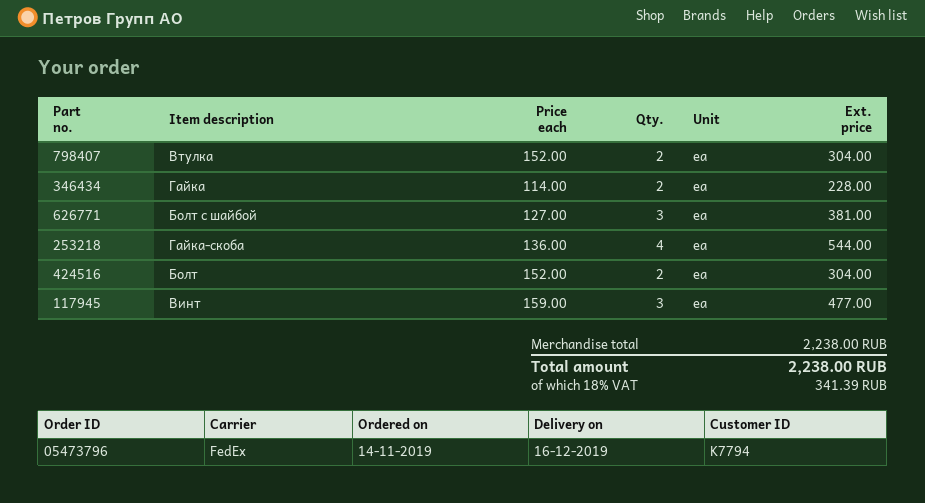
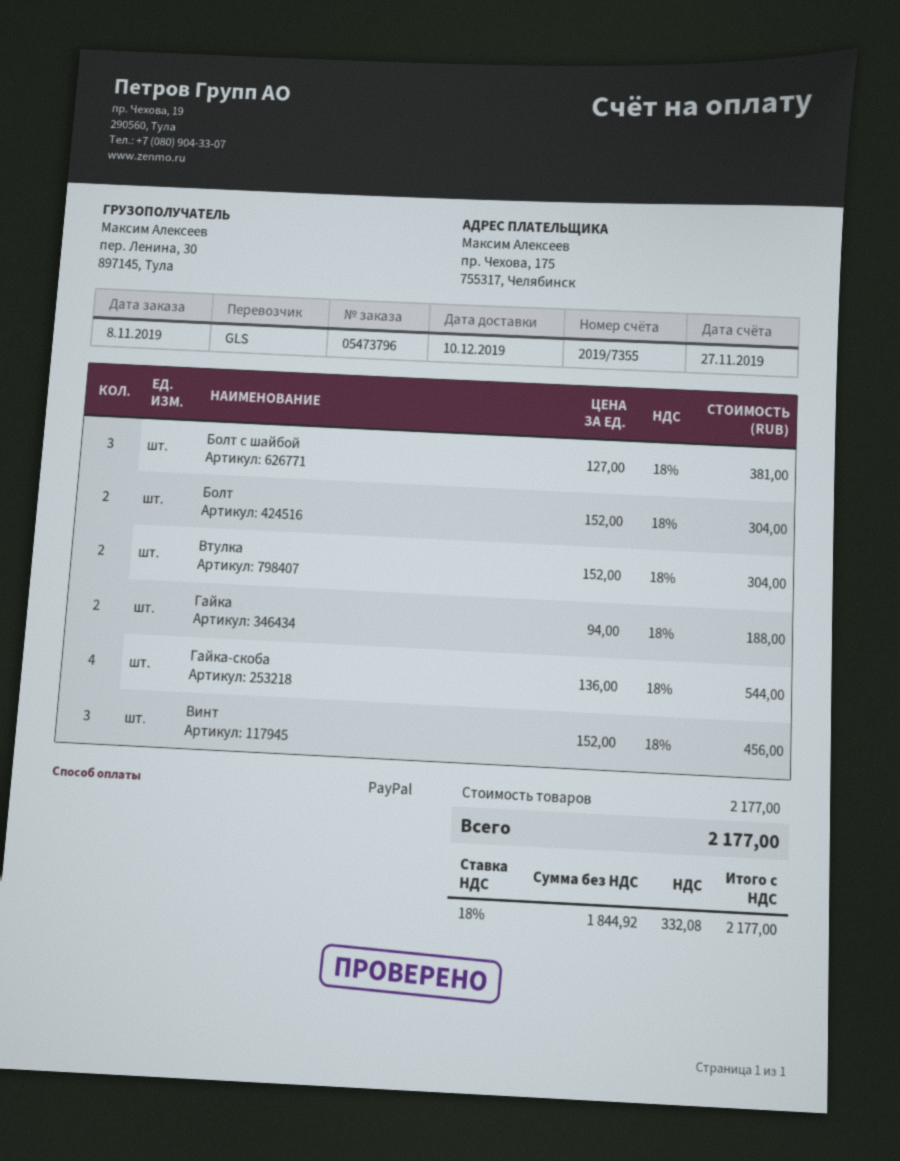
order date: 2019-11-14 -> 2019-11-08
delivery date: 2019-12-16 -> 2019-12-10
shipping method: FedEx -> GLS
Гайка: 2 x 114.00 = 228.00 -> 2 x 94.00 = 188.00
Винт: 3 x 159.00 = 477.00 -> 3 x 152.00 = 456.00
subtotal: 2238.00 -> 2177.00
tax: 18% = 341.39 -> 18% = 332.08
total: 2238.00 -> 2177.00

